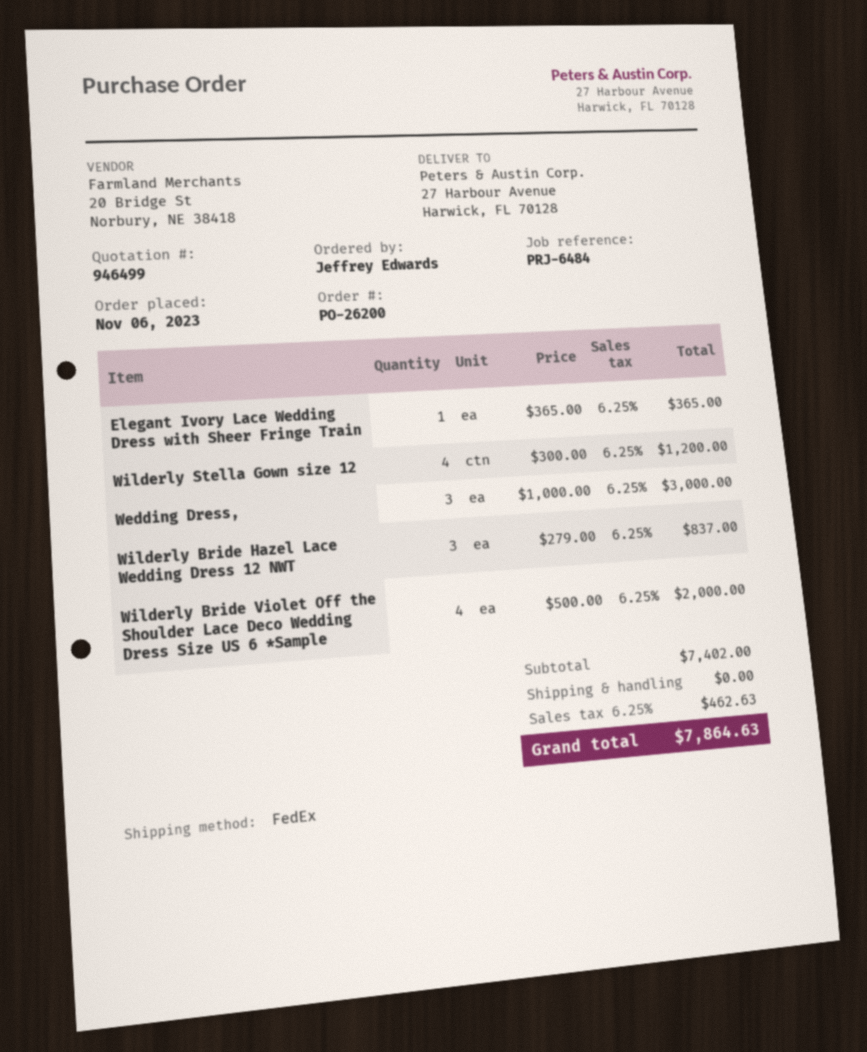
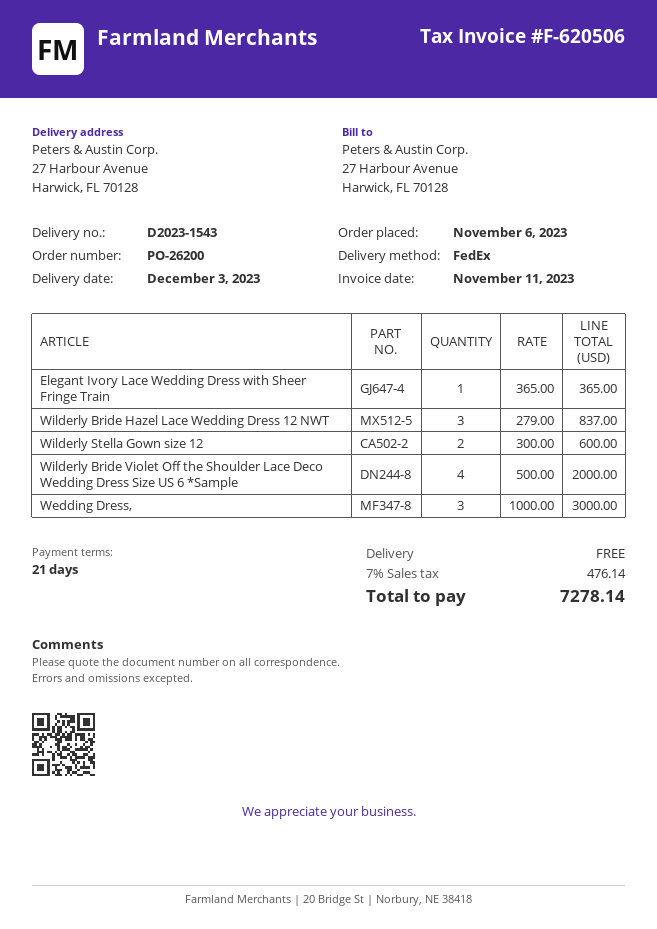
Wilderly Stella Gown size 12: 4 x 300.00 = 1200.00 -> 2 x 300.00 = 600.00
tax: 6.25% = 462.63 -> 7% = 476.14
total: 7864.63 -> 7278.14

